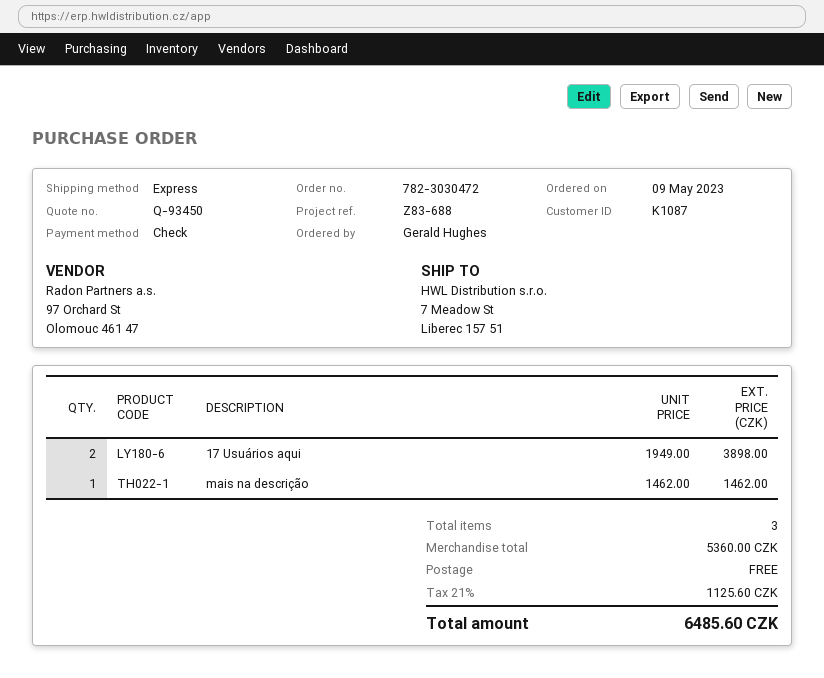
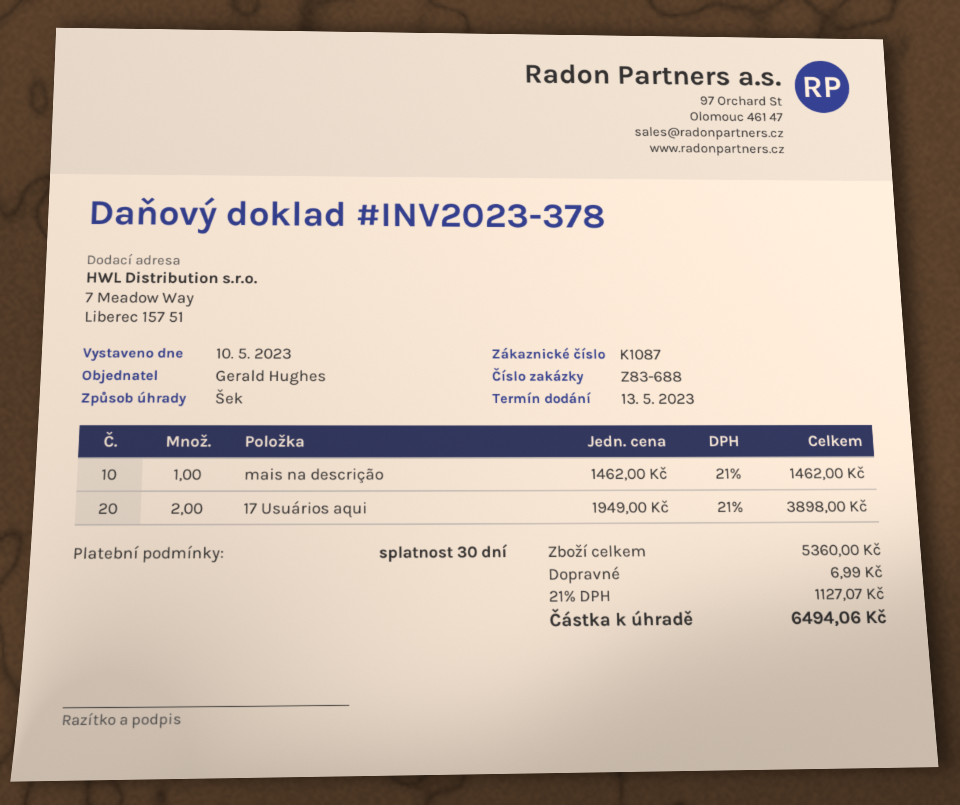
ship to: 7 Meadow St, Liberec 157 51 -> 7 Meadow Way, Liberec 157 51
shipping: 0.00 -> 6.99
tax: 21% = 1125.60 -> 21% = 1127.07
total: 6485.60 -> 6494.06

